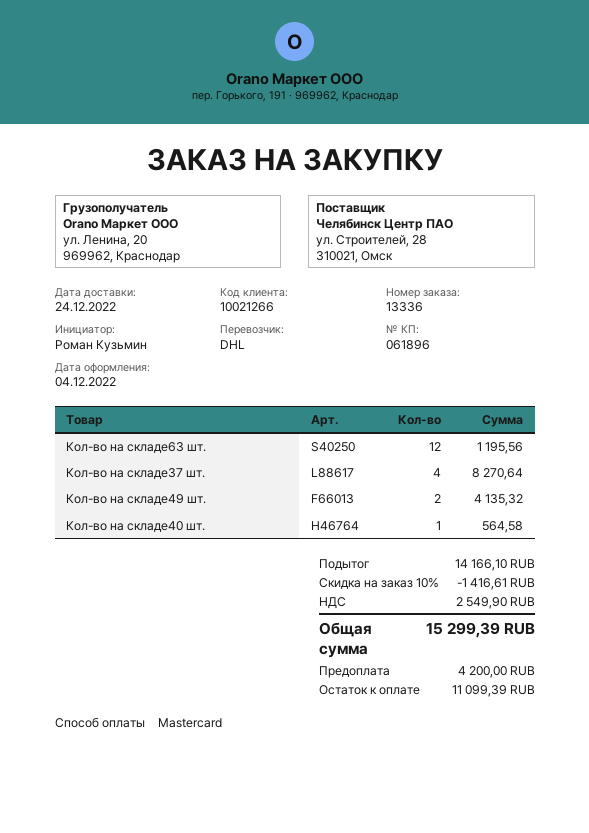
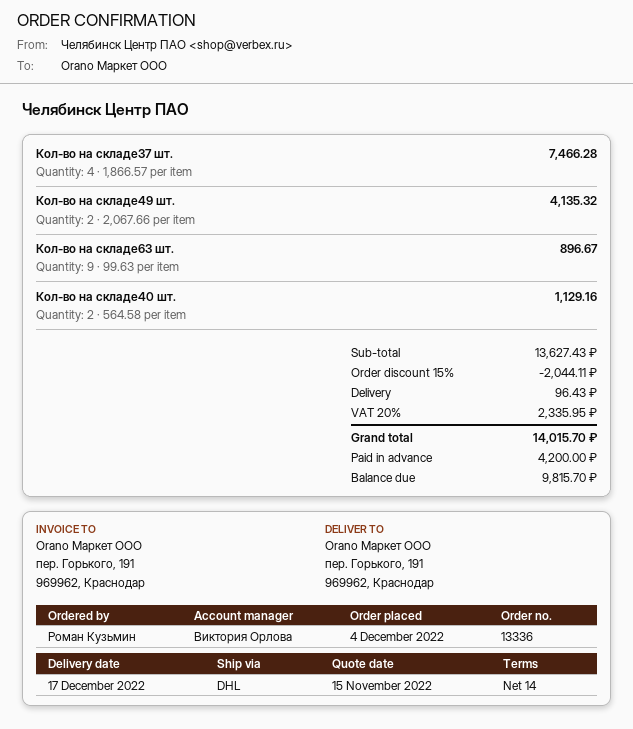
delivery date: 2022-12-24 -> 2022-12-17
ship to: ул. Ленина, 20, 969962, Краснодар -> пер. Горького, 191, 969962, Краснодар
Кол-во на складе63 шт.: 12 for 1195.56 -> 9 for 896.67
Кол-во на складе37 шт.: 4 for 8270.64 -> 4 for 7466.28
Кол-во на складе40 шт.: 1 for 564.58 -> 2 for 1129.16
subtotal: 14166.10 -> 13627.43
discount: 10% = 1416.61 -> 15% = 2044.11
shipping: none -> 96.43
tax: 2549.90 -> 2335.95
total: 15299.39 -> 14015.70
balance: 11099.39 -> 9815.70

